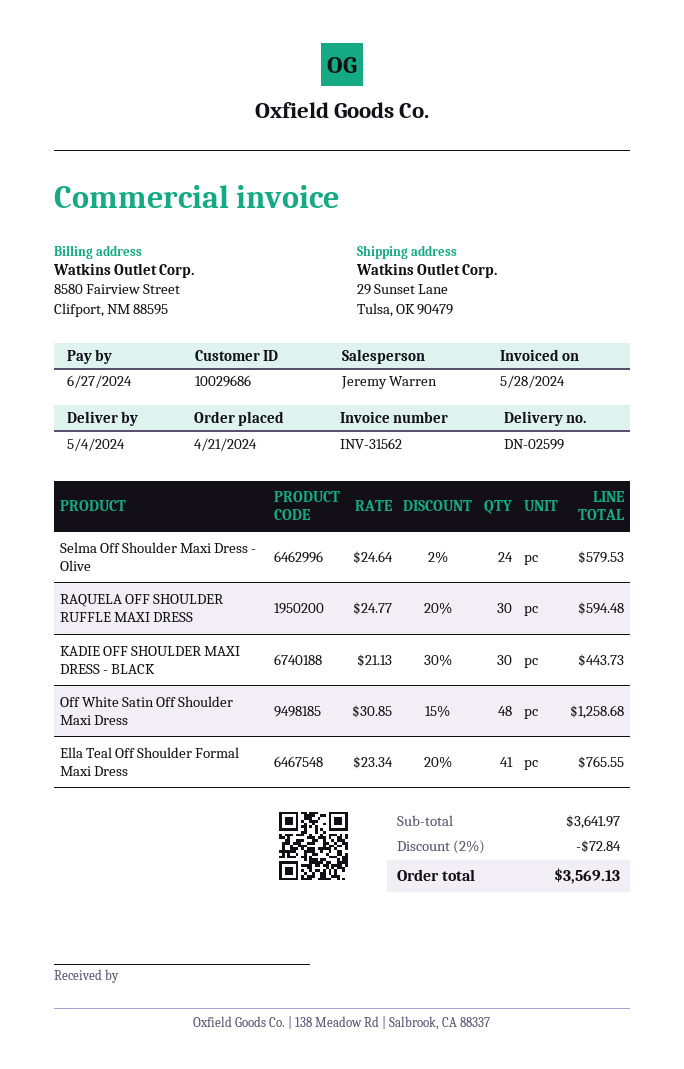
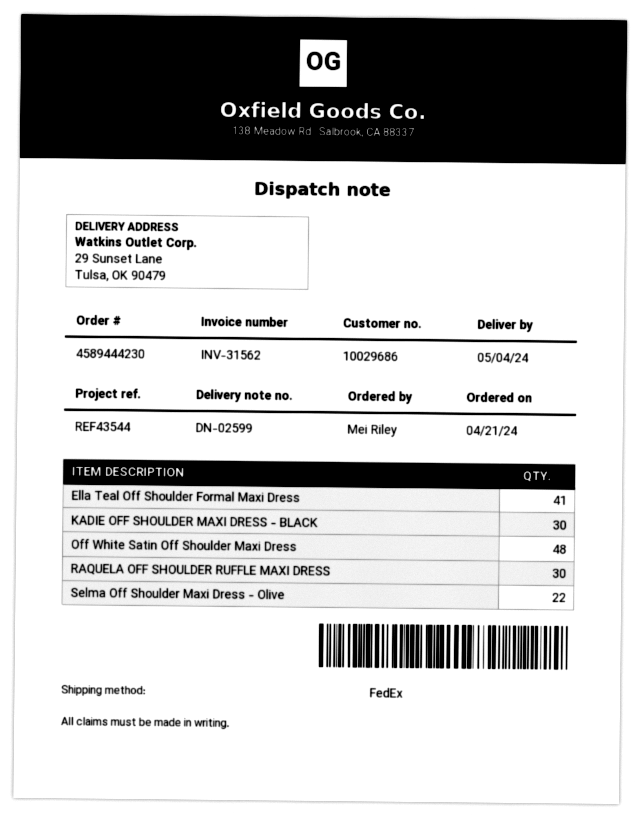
Selma Off Shoulder Maxi Dress - Olive: 24 -> 22

